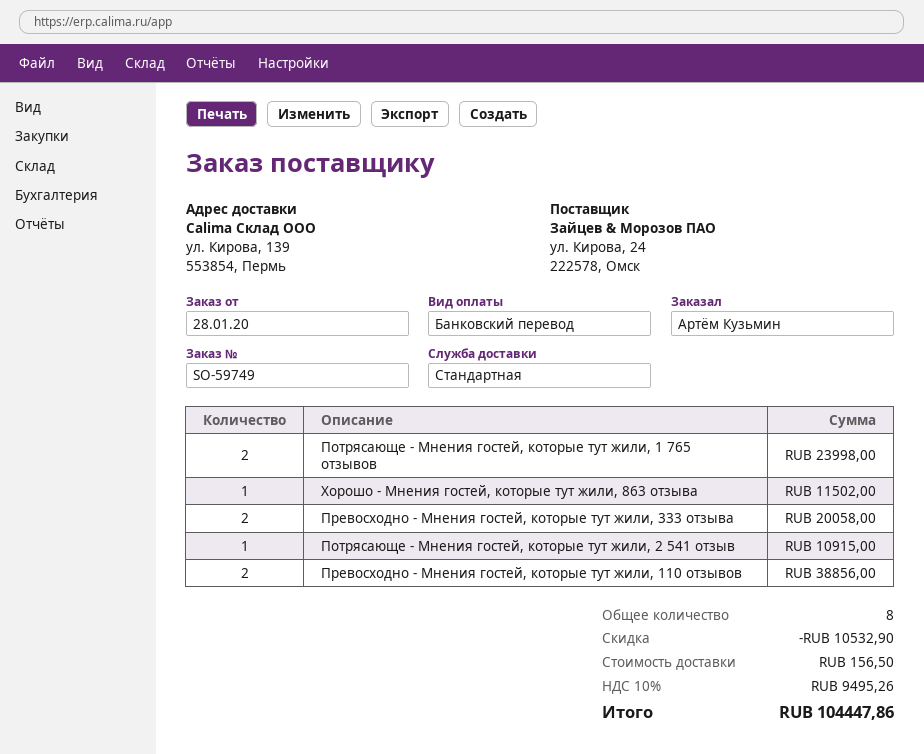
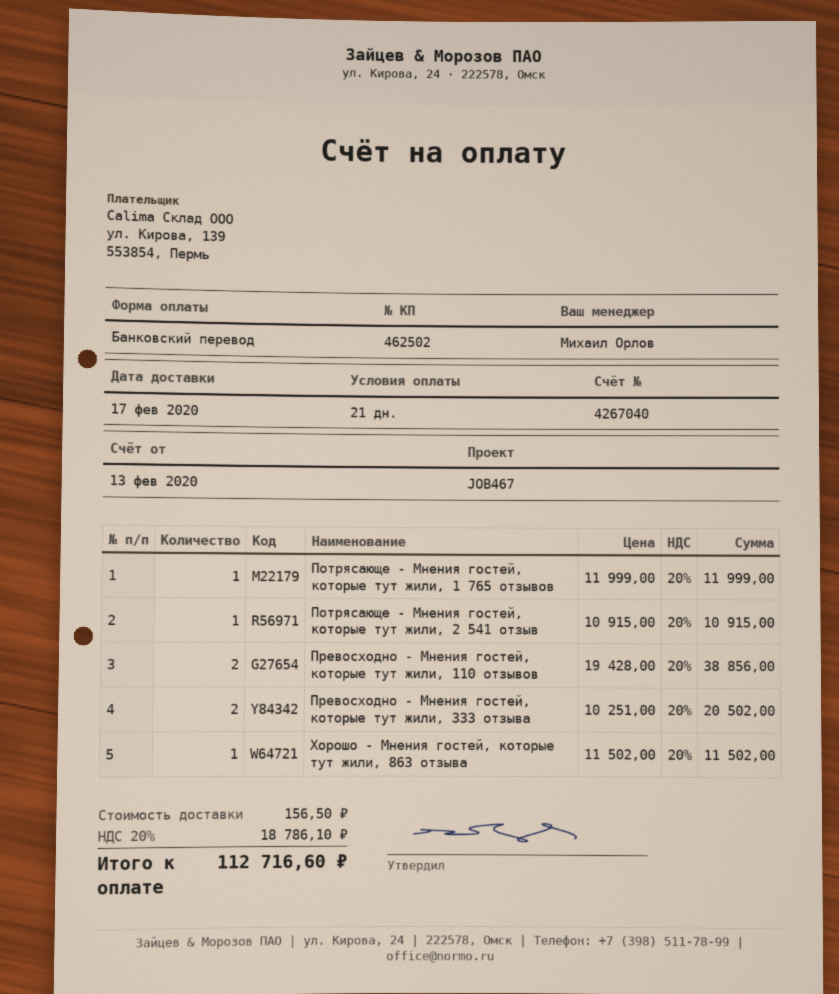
Потрясающе - Мнения гостей, которые тут жили, 1 765 отзывов: 2 for 23998.00 -> 1 for 11999.00
Превосходно - Мнения гостей, которые тут жили, 333 отзыва: 2 for 20058.00 -> 2 for 20502.00
discount: 10532.90 -> none
tax: 10% = 9495.26 -> 20% = 18786.10
total: 104447.86 -> 112716.60

